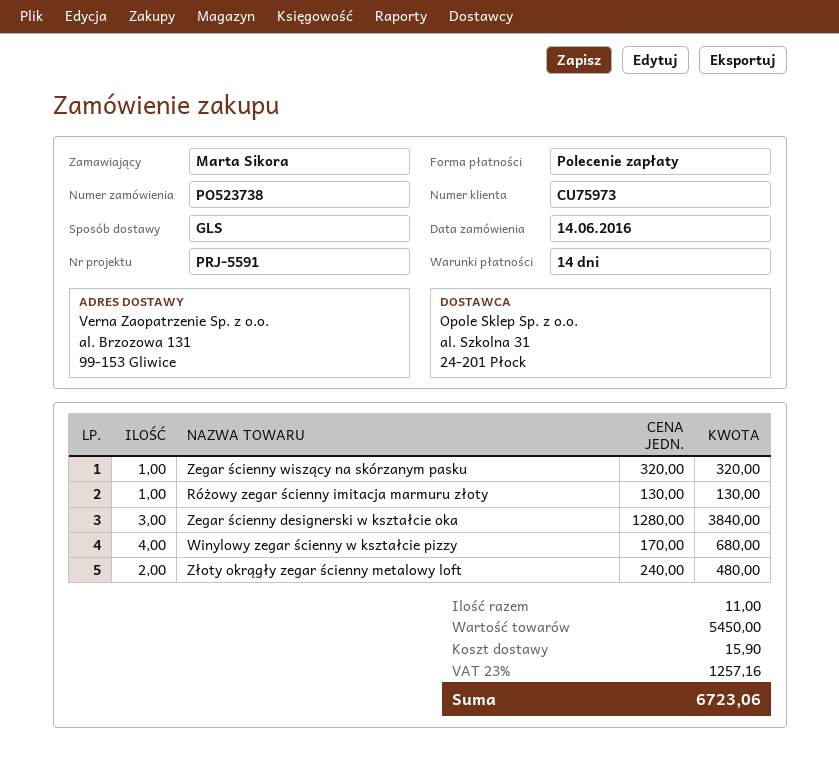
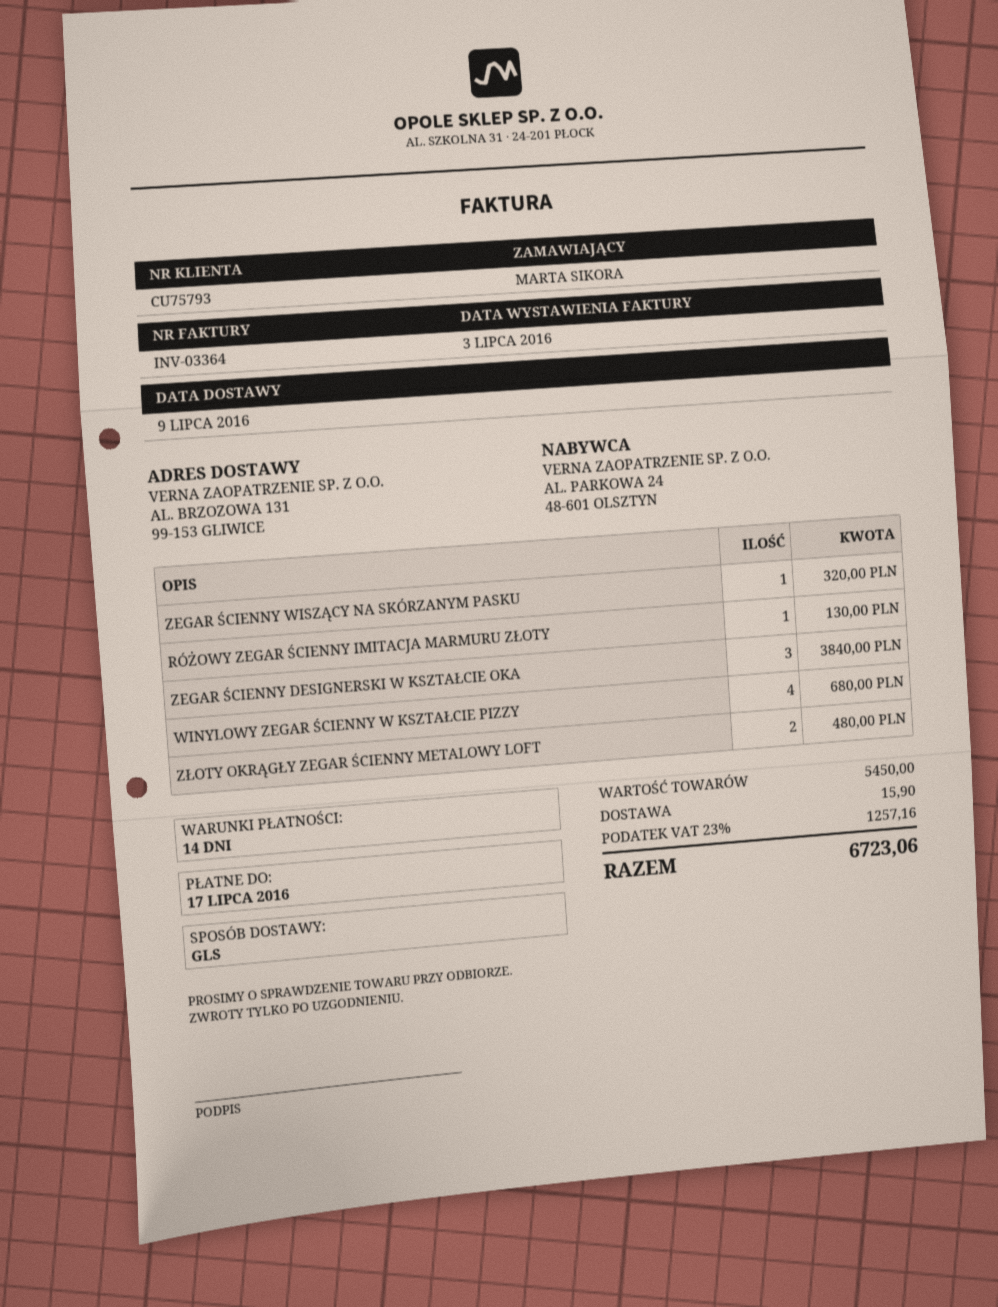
customer number: CU75973 -> CU75793

